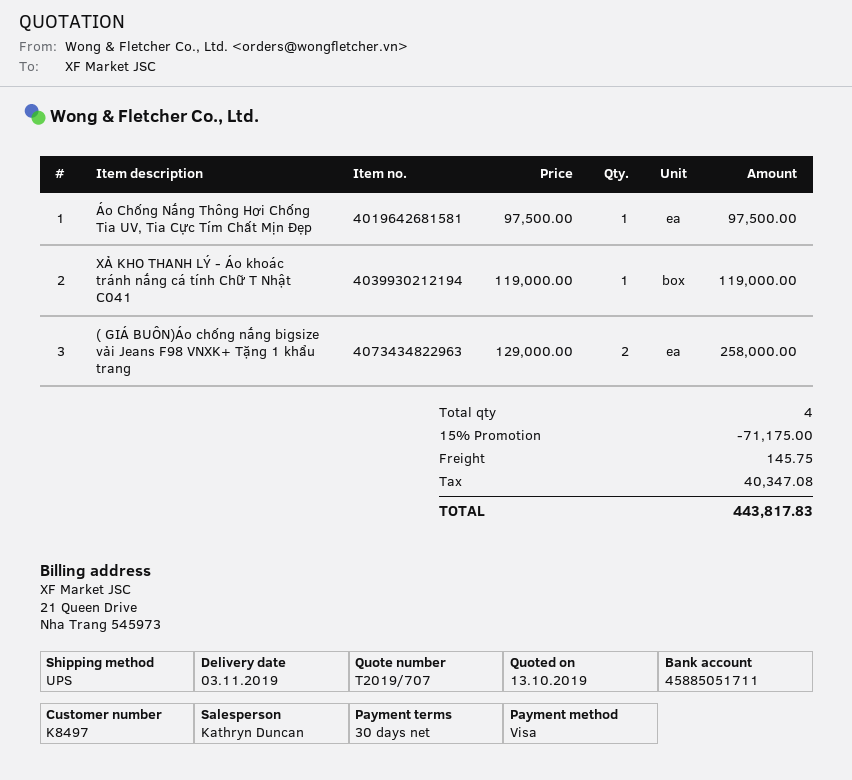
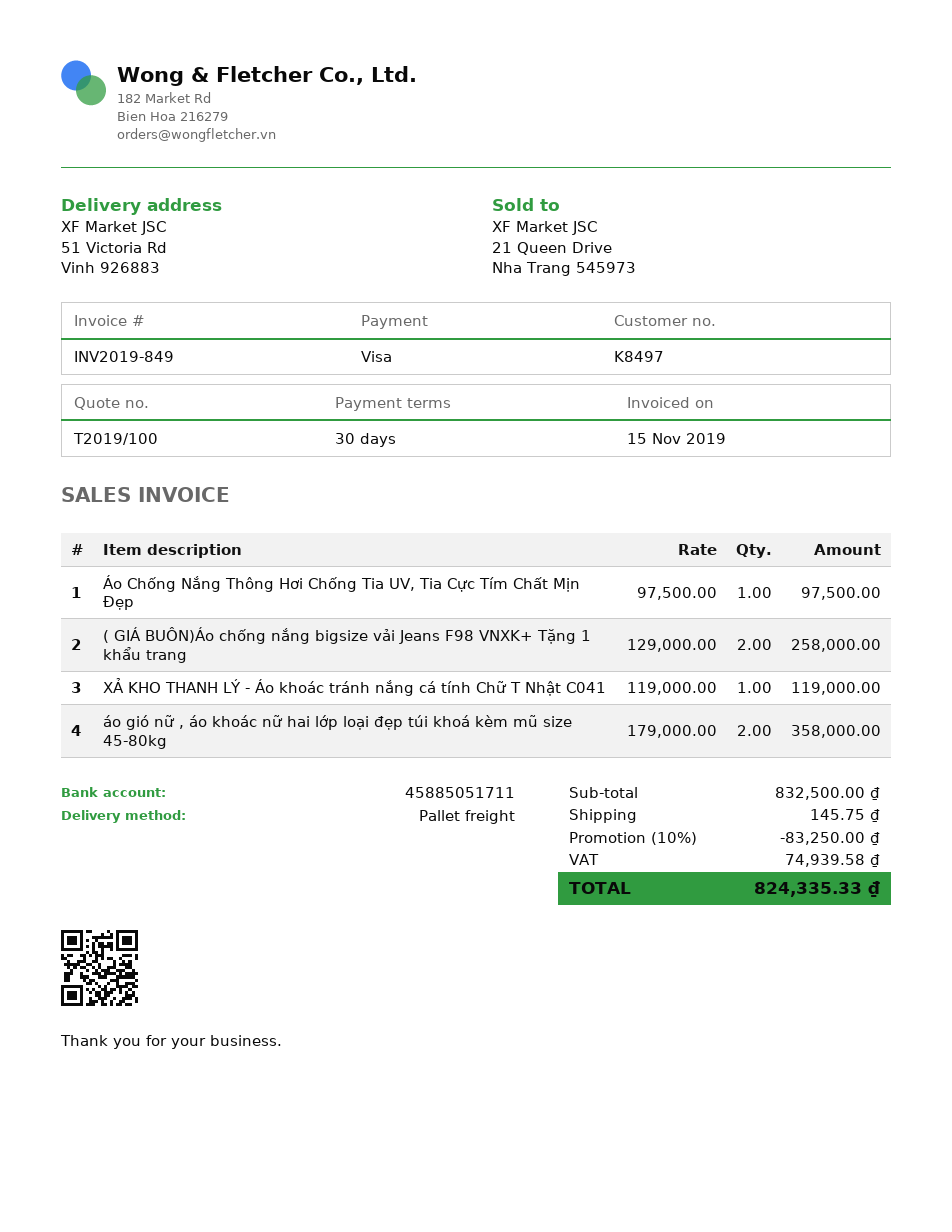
quote number: T2019/707 -> T2019/100
shipping method: UPS -> pallet freight
áo gió nữ , áo khoác nữ hai lớp loại đẹp túi khoá kèm mũ size 45-80kg: none -> 2 x 179000.00 = 358000.00
discount: 15% = 71175.00 -> 10% = 83250.00
tax: 40347.08 -> 74939.58
total: 443817.83 -> 824335.33

